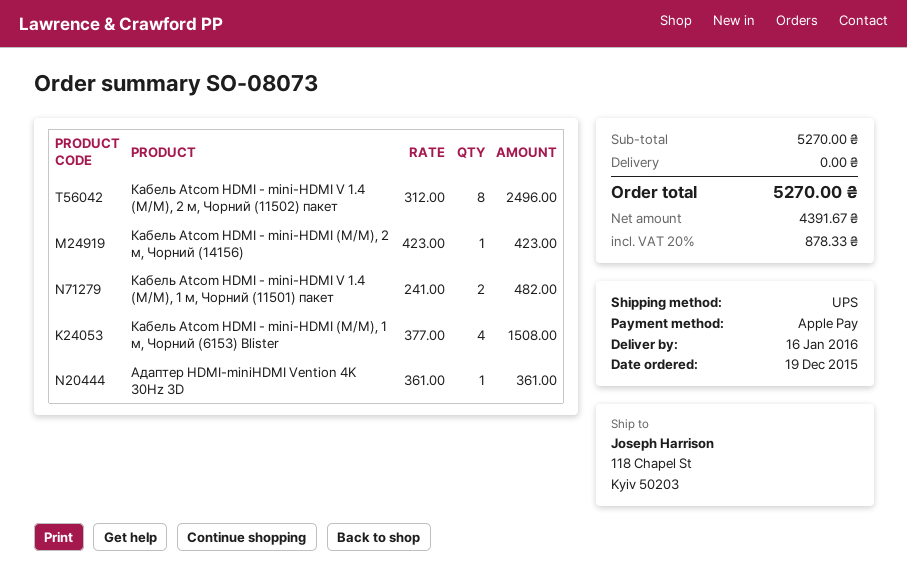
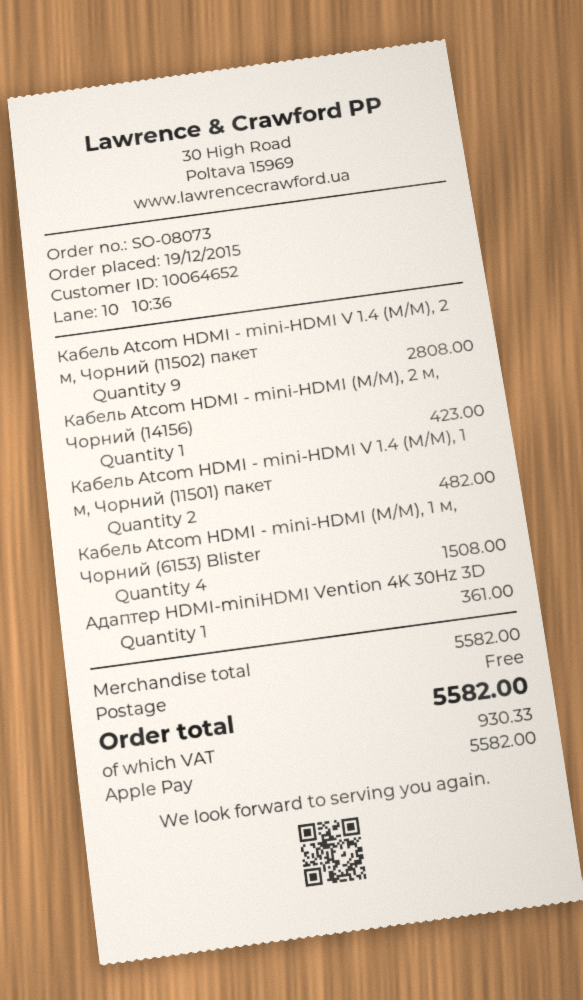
Кабель Atcom HDMI - mini-HDMI V 1.4 (M/M), 2 м, Чорний (11502) пакет: 8 for 2496.00 -> 9 for 2808.00
subtotal: 5270.00 -> 5582.00
tax: 878.33 -> 930.33
total: 5270.00 -> 5582.00

